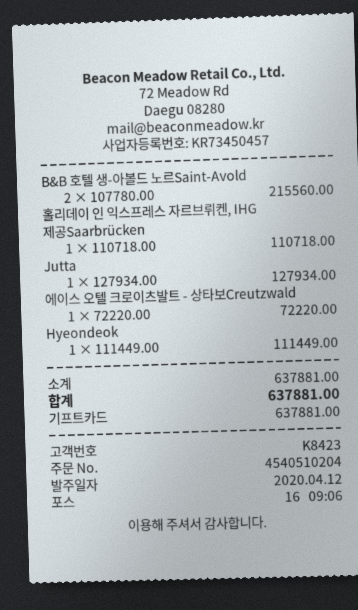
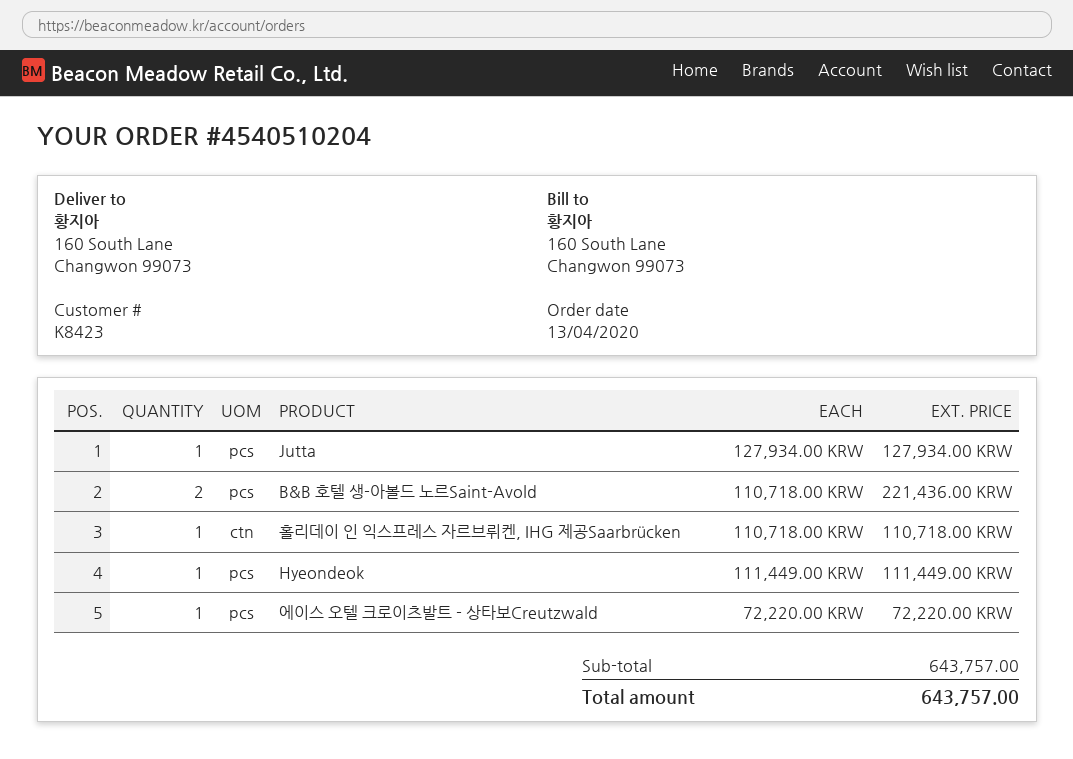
order date: 2020-04-12 -> 2020-04-13
B&B 호텔 생-아볼드 노르Saint-Avold: 2 x 107780.00 = 215560.00 -> 2 x 110718.00 = 221436.00
subtotal: 637881.00 -> 643757.00
total: 637881.00 -> 643757.00

